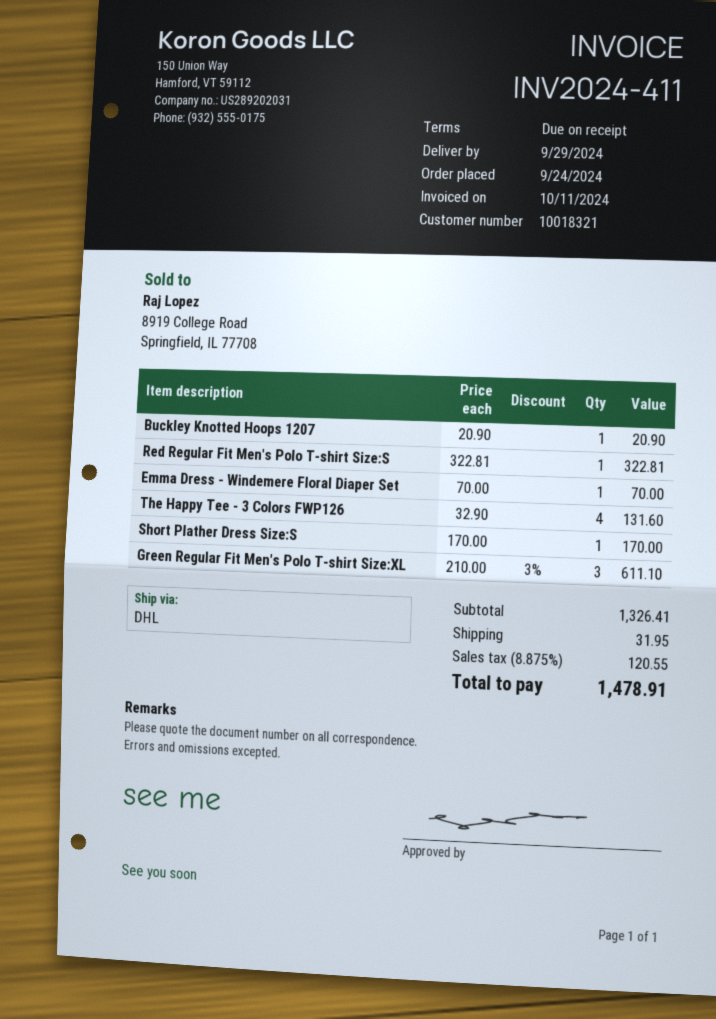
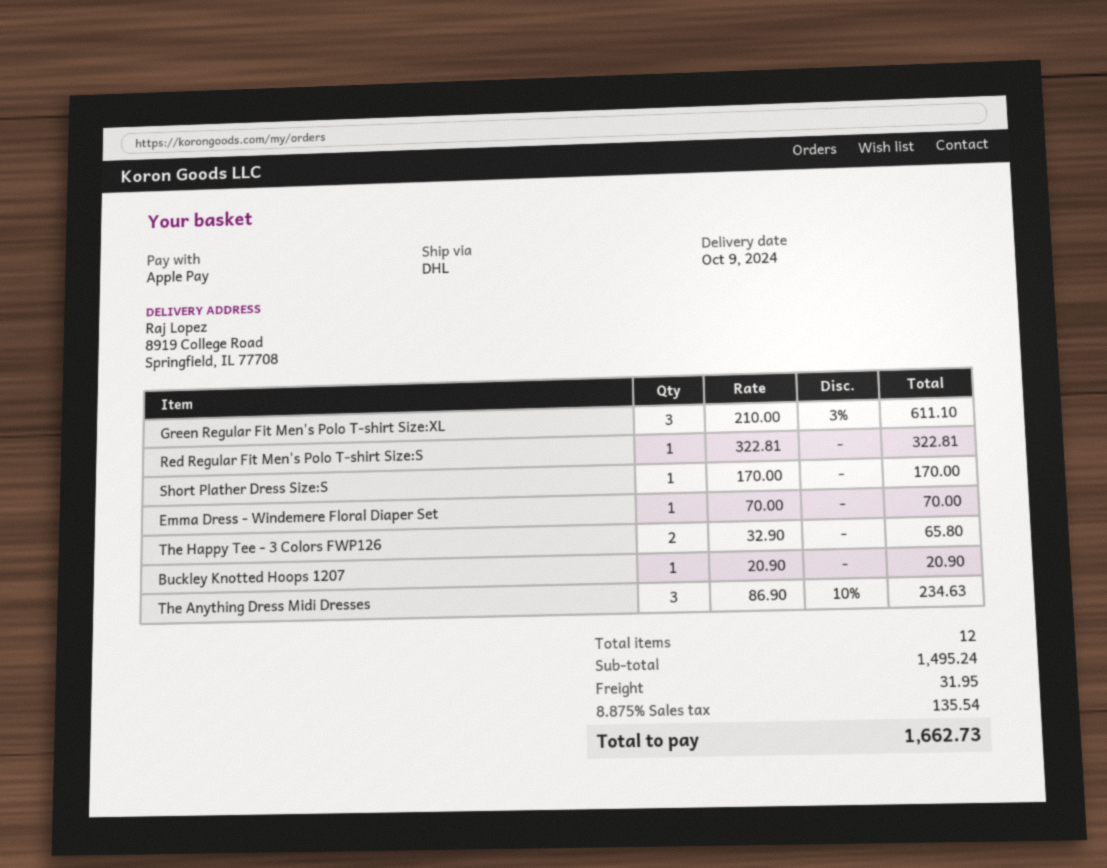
delivery date: 2024-09-29 -> 2024-10-09
The Happy Tee - 3 Colors FWP126: 4 x 32.90 = 131.60 -> 2 x 32.90 = 65.80
The Anything Dress Midi Dresses: none -> 3 x 86.90 - 10% = 234.63
subtotal: 1326.41 -> 1495.24
tax: 8.875% = 120.55 -> 8.875% = 135.54
total: 1478.91 -> 1662.73

